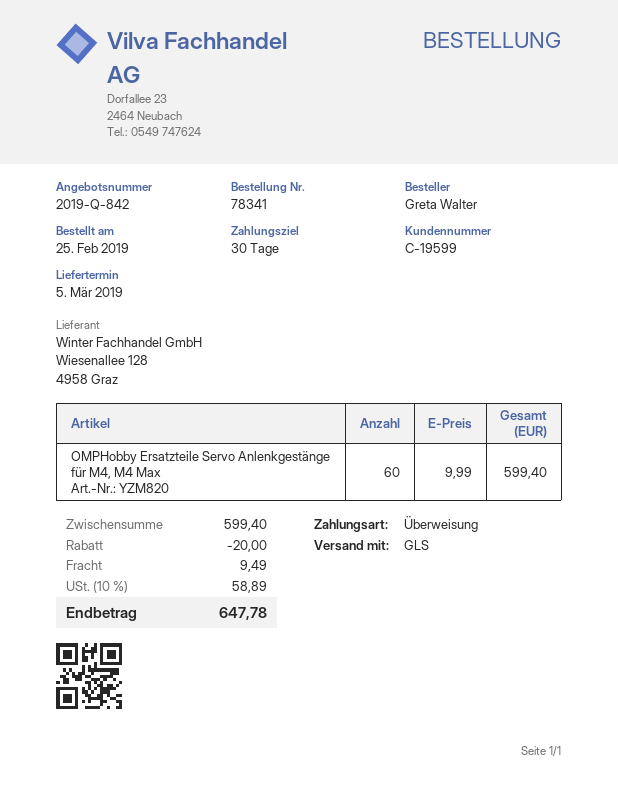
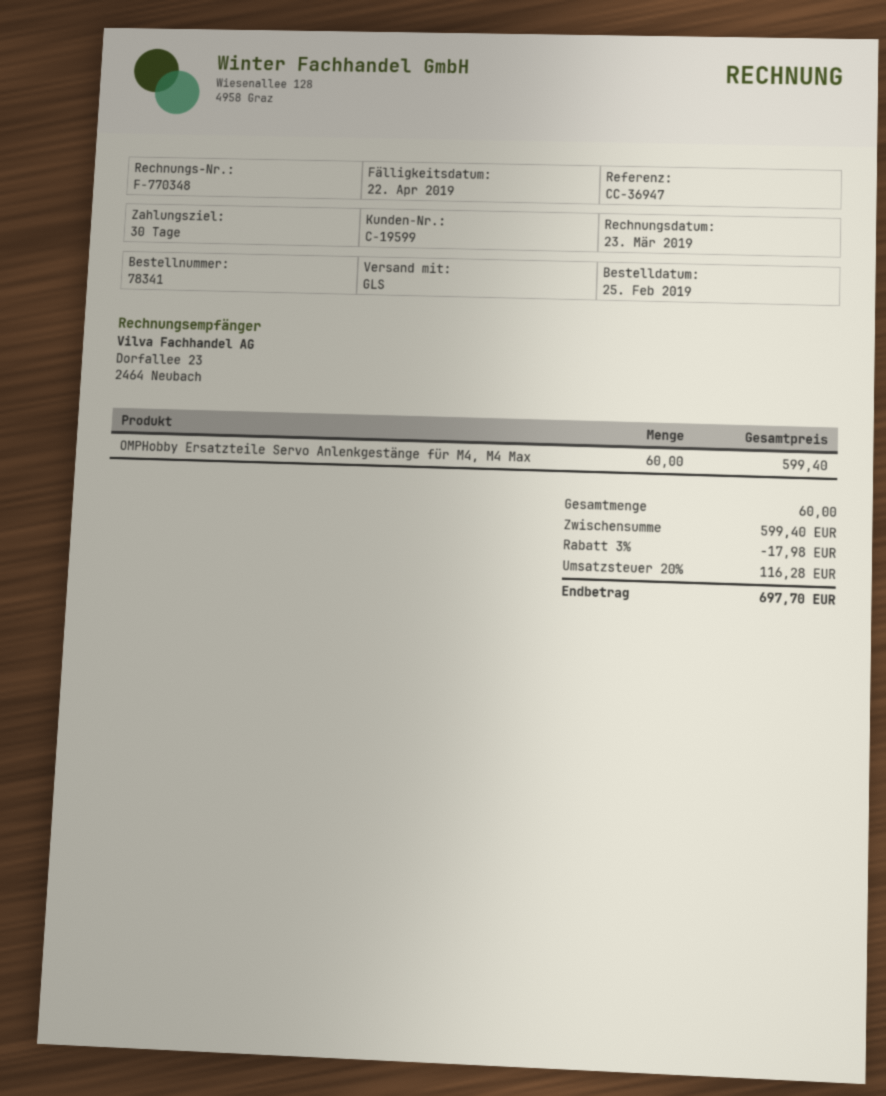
discount: 20.00 -> 17.98
shipping: 9.49 -> none
tax: 10% = 58.89 -> 20% = 116.28
total: 647.78 -> 697.70

